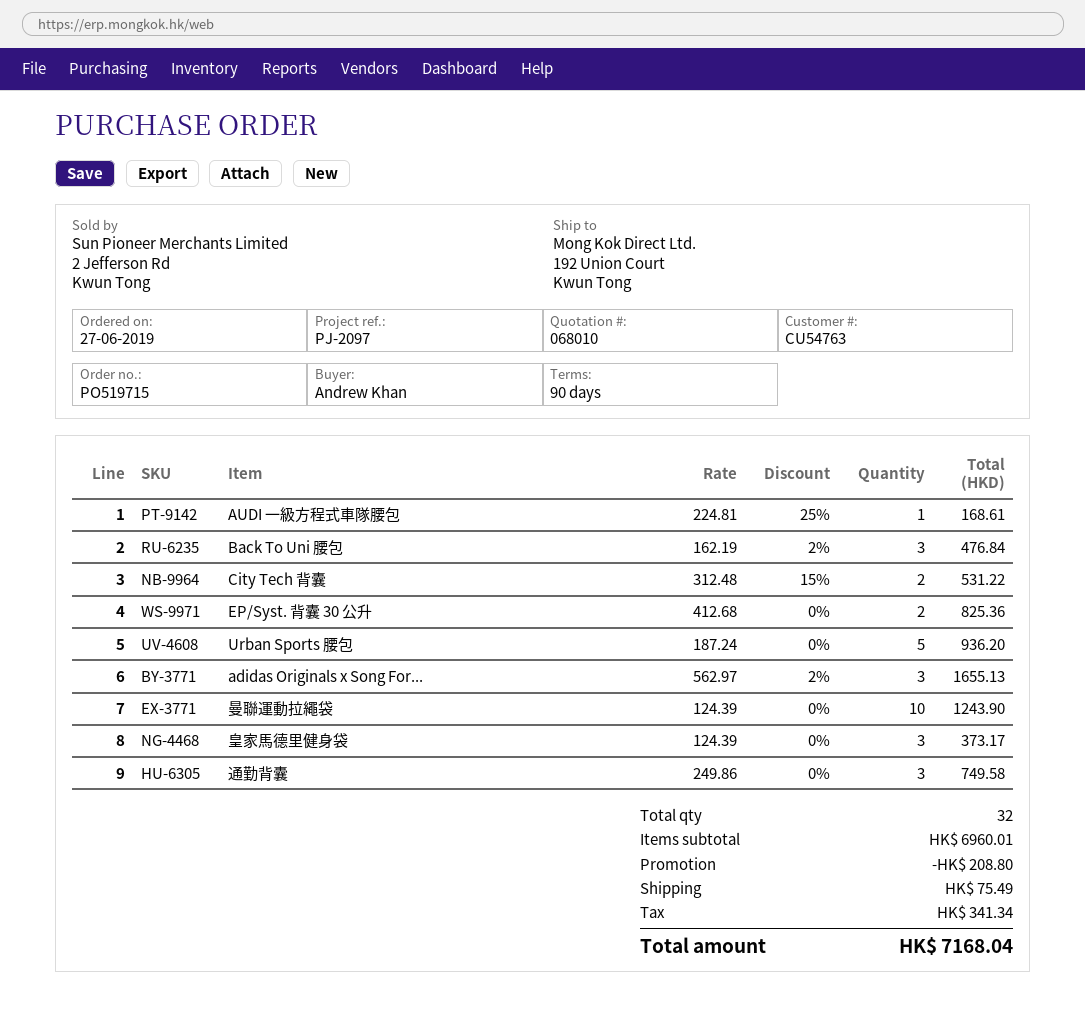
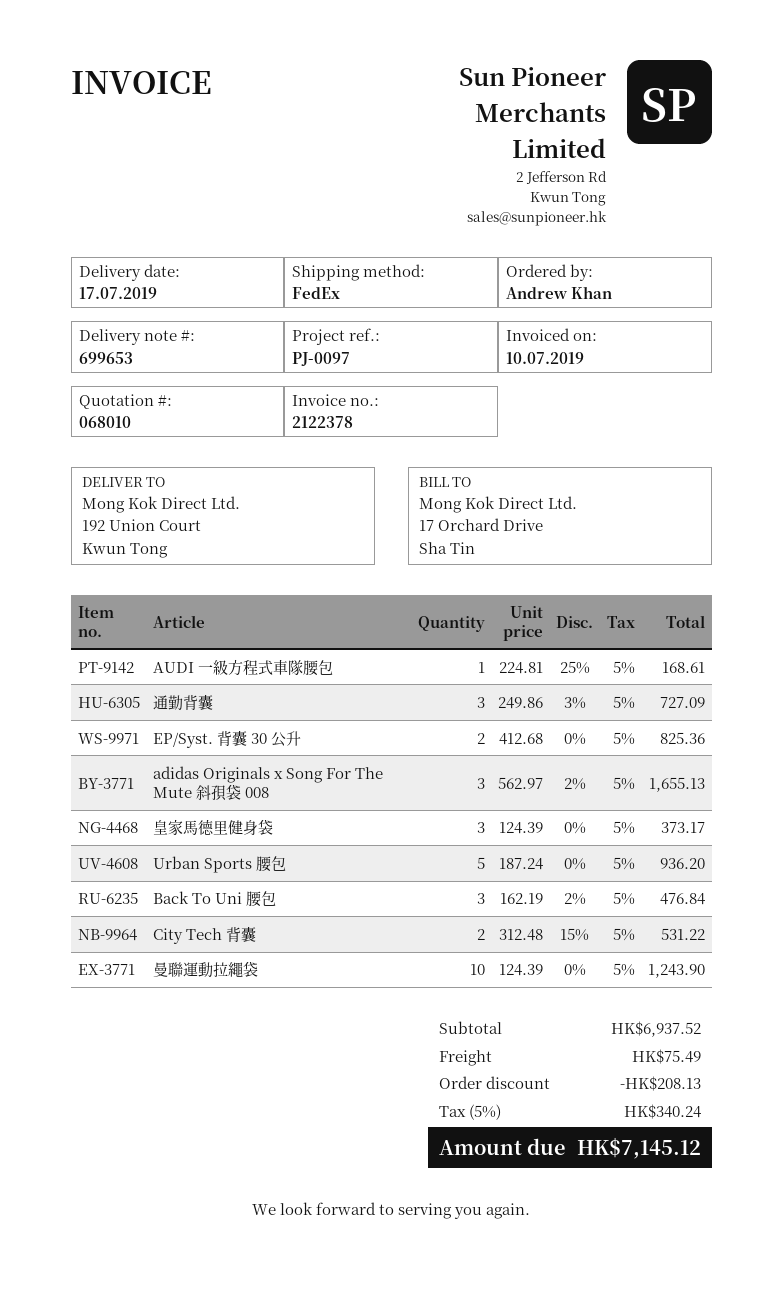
reference: PJ-2097 -> PJ-0097
通勤背囊: 3 x 249.86 = 749.58 -> 3 x 249.86 - 3% = 727.09
subtotal: 6960.01 -> 6937.52
discount: 208.80 -> 208.13
tax: 341.34 -> 340.24
total: 7168.04 -> 7145.12

